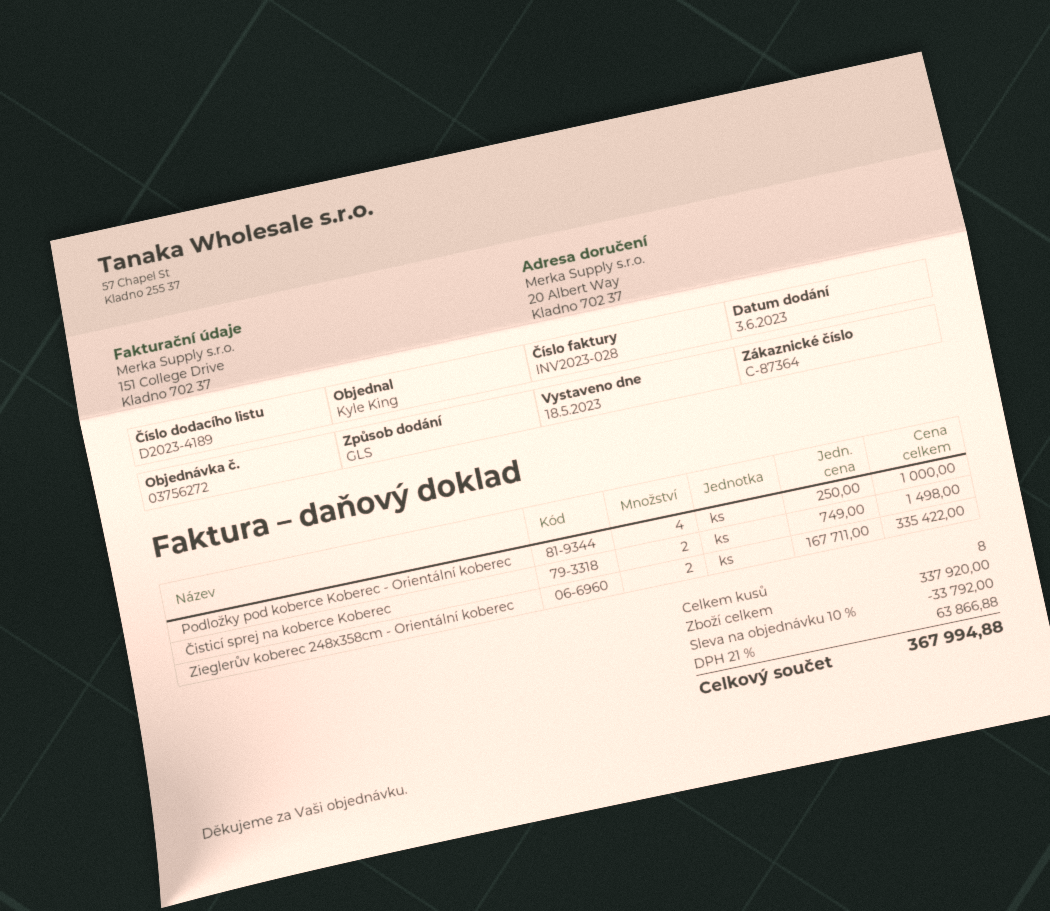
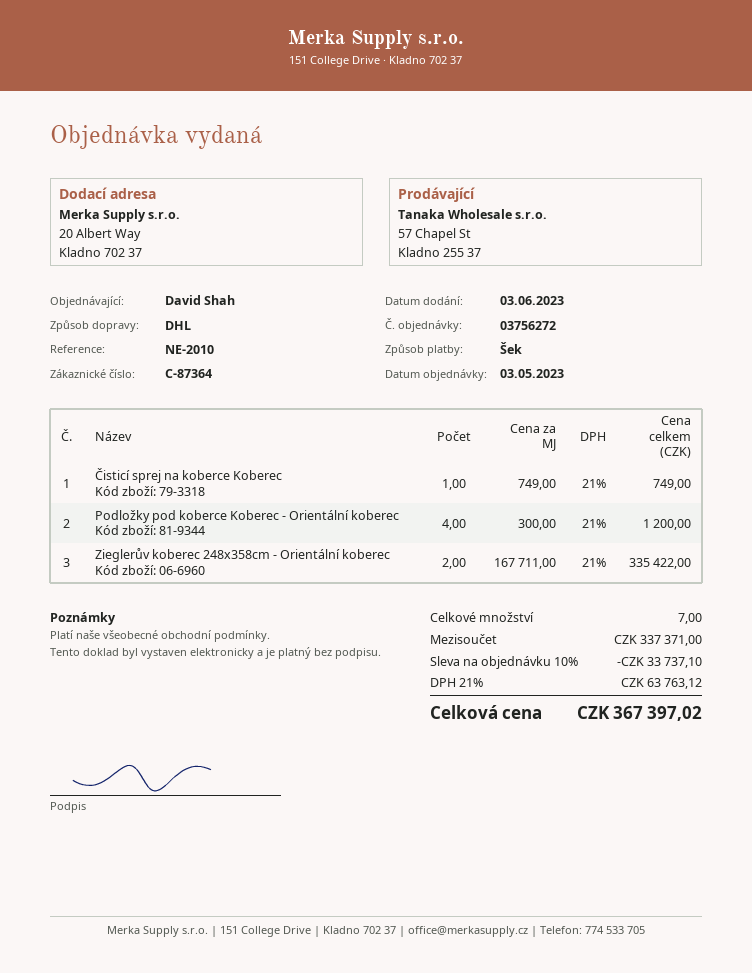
ordered by: Kyle King -> David Shah
shipping method: GLS -> DHL
Podložky pod koberce Koberec - Orientální koberec: 4 x 250.00 = 1000.00 -> 4 x 300.00 = 1200.00
Čisticí sprej na koberce Koberec: 2 x 749.00 = 1498.00 -> 1 x 749.00 = 749.00
total quantity: 8 -> 7
subtotal: 337920.00 -> 337371.00
discount: 10% = 33792.00 -> 10% = 33737.10
tax: 21% = 63866.88 -> 21% = 63763.12
total: 367994.88 -> 367397.02

